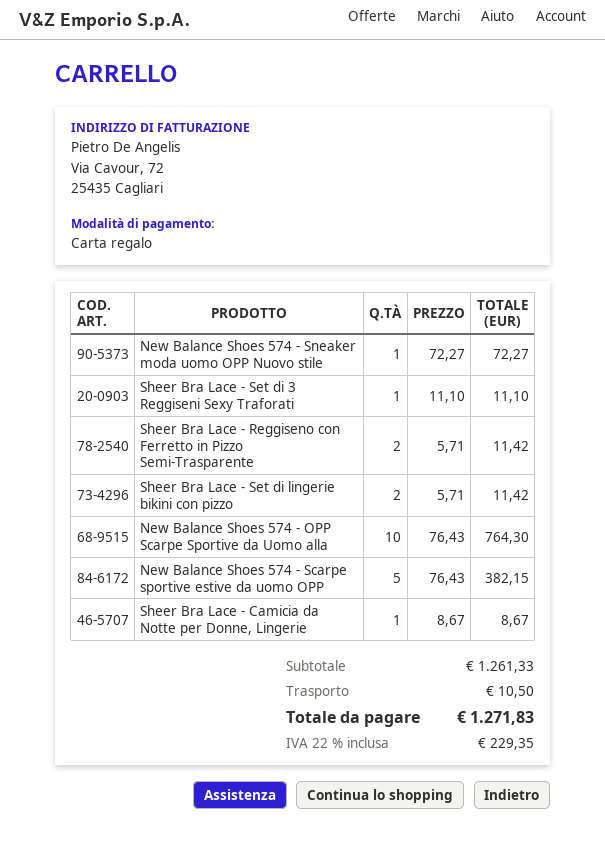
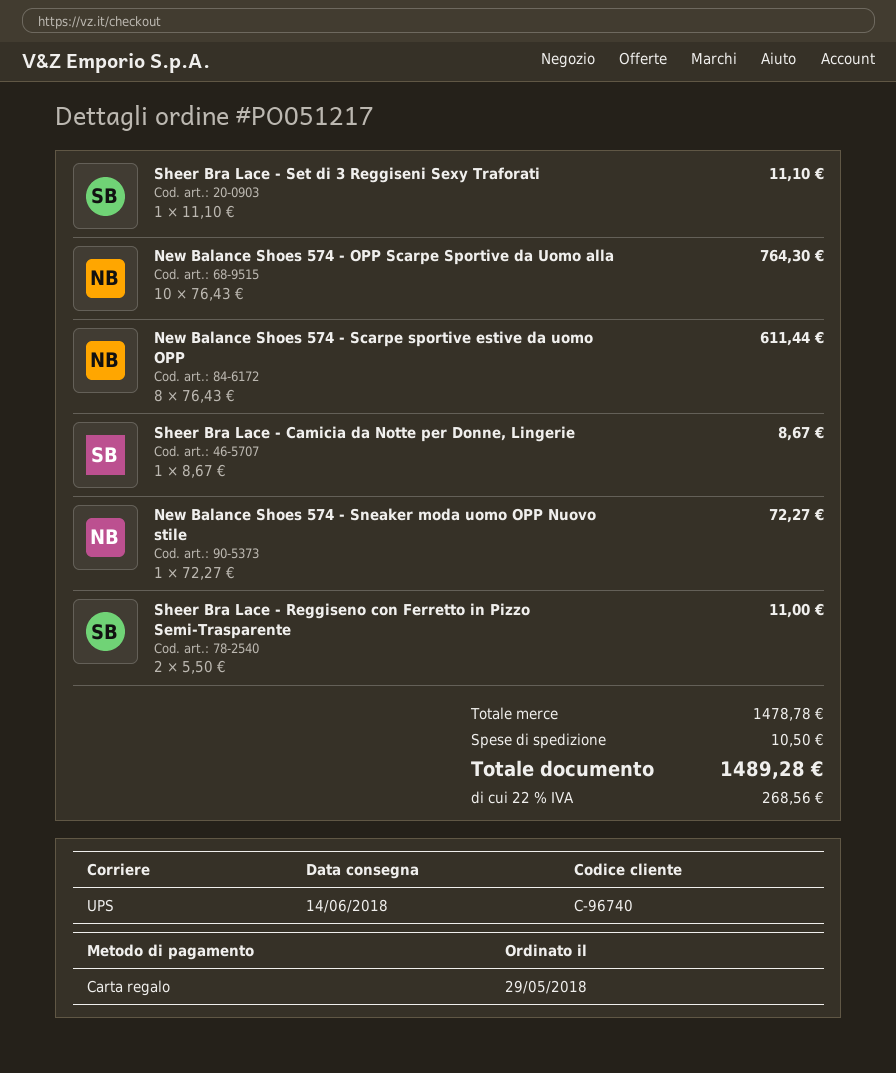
Sheer Bra Lace - Reggiseno con Ferretto in Pizzo Semi-Trasparente: 2 x 5.71 = 11.42 -> 2 x 5.50 = 11.00
Sheer Bra Lace - Set di lingerie bikini con pizzo: 2 x 5.71 = 11.42 -> none
New Balance Shoes 574 - Scarpe sportive estive da uomo OPP: 5 x 76.43 = 382.15 -> 8 x 76.43 = 611.44
subtotal: 1261.33 -> 1478.78
tax: 22% = 229.35 -> 22% = 268.56
total: 1271.83 -> 1489.28

